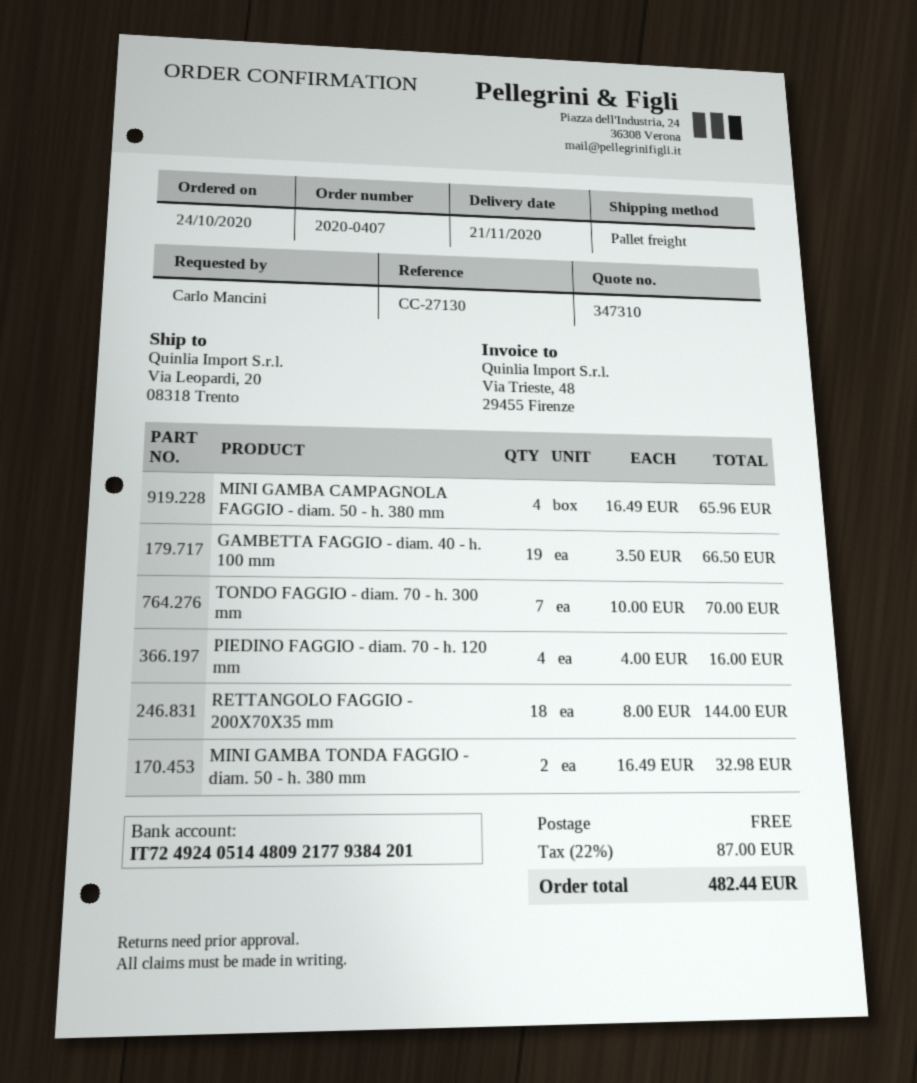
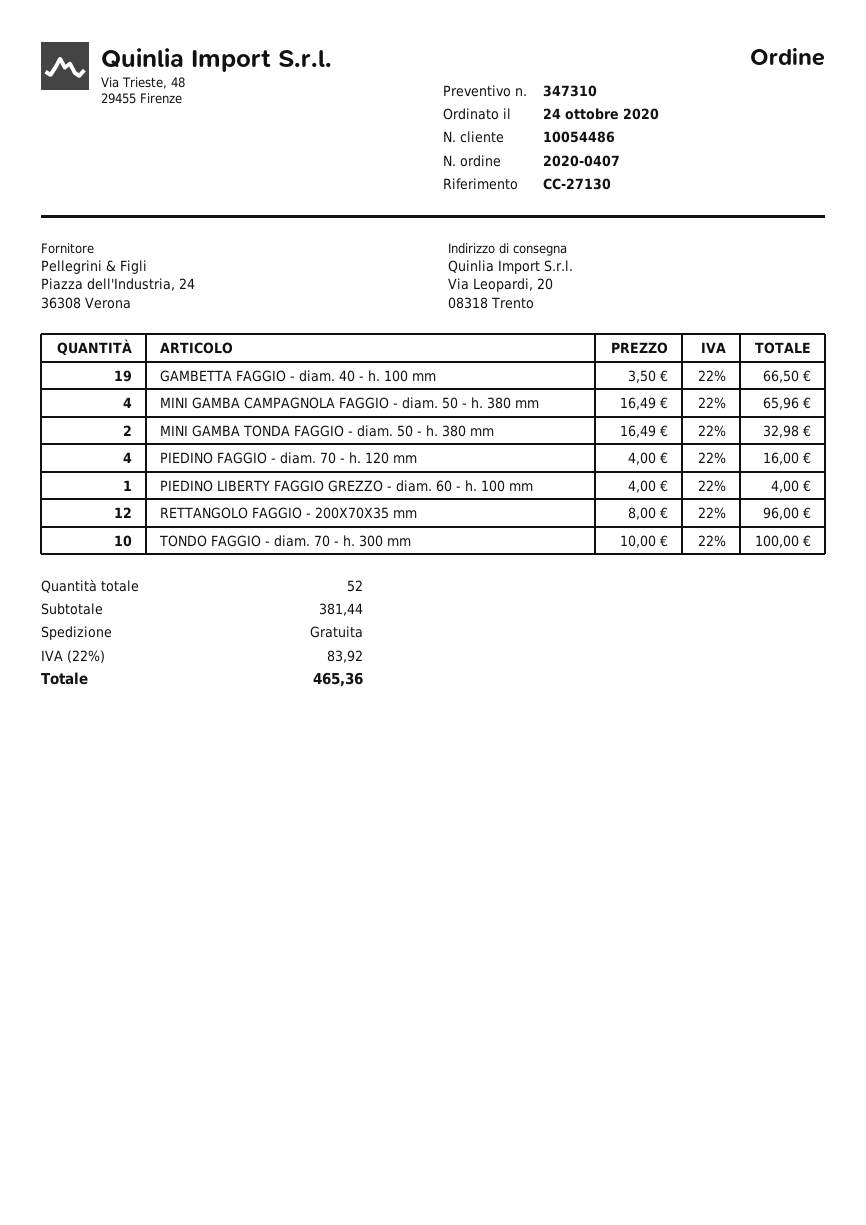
TONDO FAGGIO - diam. 70 - h. 300 mm: 7 x 10.00 = 70.00 -> 10 x 10.00 = 100.00
RETTANGOLO FAGGIO - 200X70X35 mm: 18 x 8.00 = 144.00 -> 12 x 8.00 = 96.00
PIEDINO LIBERTY FAGGIO GREZZO - diam. 60 - h. 100 mm: none -> 1 x 4.00 = 4.00
tax: 22% = 87.00 -> 22% = 83.92
total: 482.44 -> 465.36

